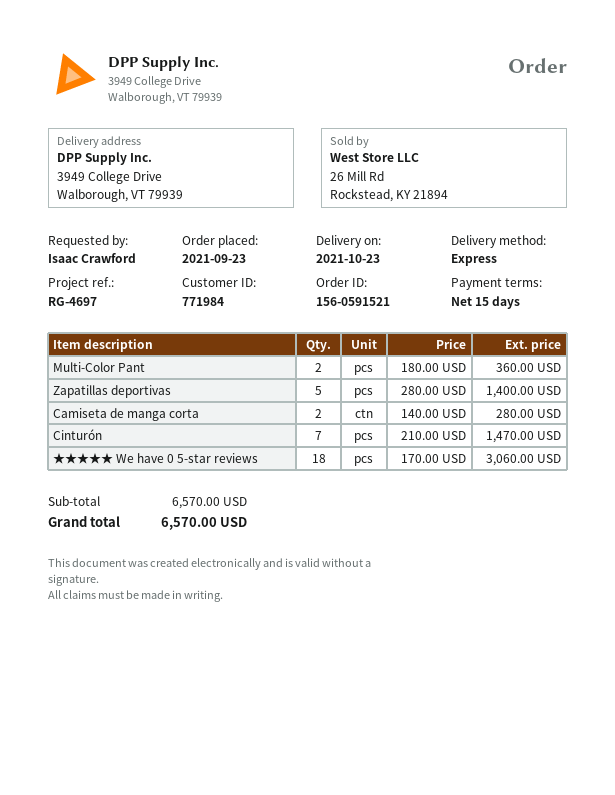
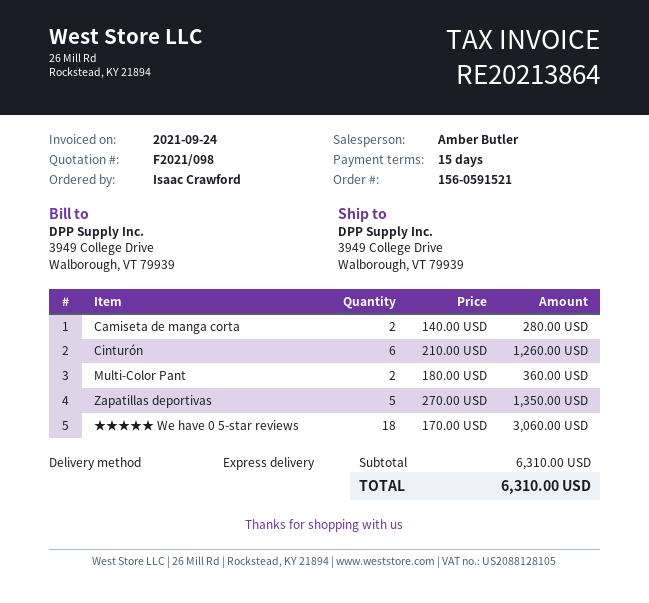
Zapatillas deportivas: 5 x 280.00 = 1400.00 -> 5 x 270.00 = 1350.00
Cinturón: 7 x 210.00 = 1470.00 -> 6 x 210.00 = 1260.00
subtotal: 6570.00 -> 6310.00
total: 6570.00 -> 6310.00

